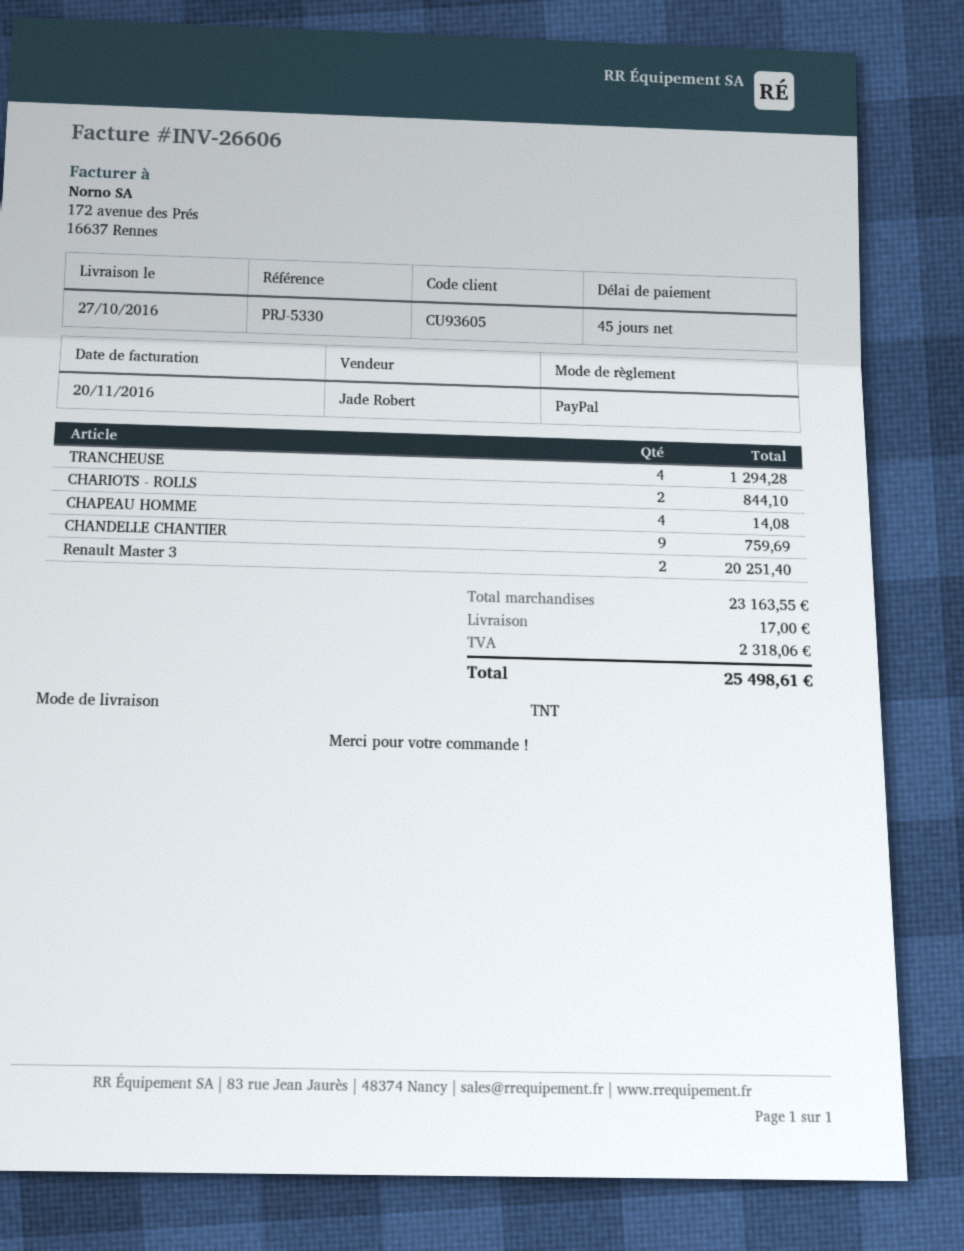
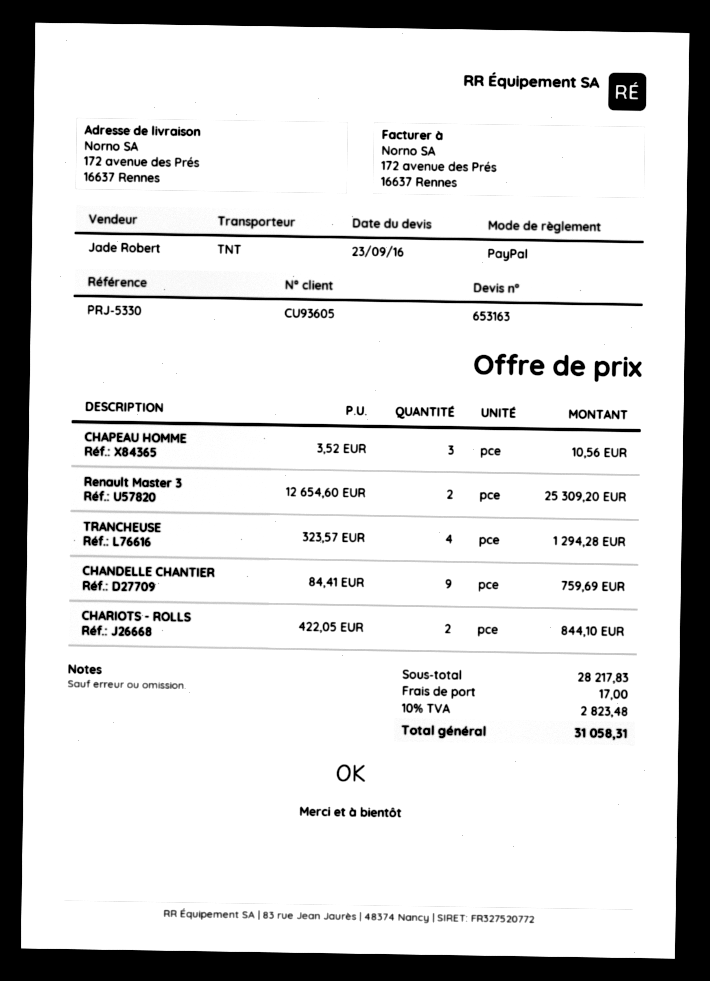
CHAPEAU HOMME: 4 for 14.08 -> 3 for 10.56
Renault Master 3: 2 for 20251.40 -> 2 for 25309.20
subtotal: 23163.55 -> 28217.83
tax: 2318.06 -> 2823.48
total: 25498.61 -> 31058.31

